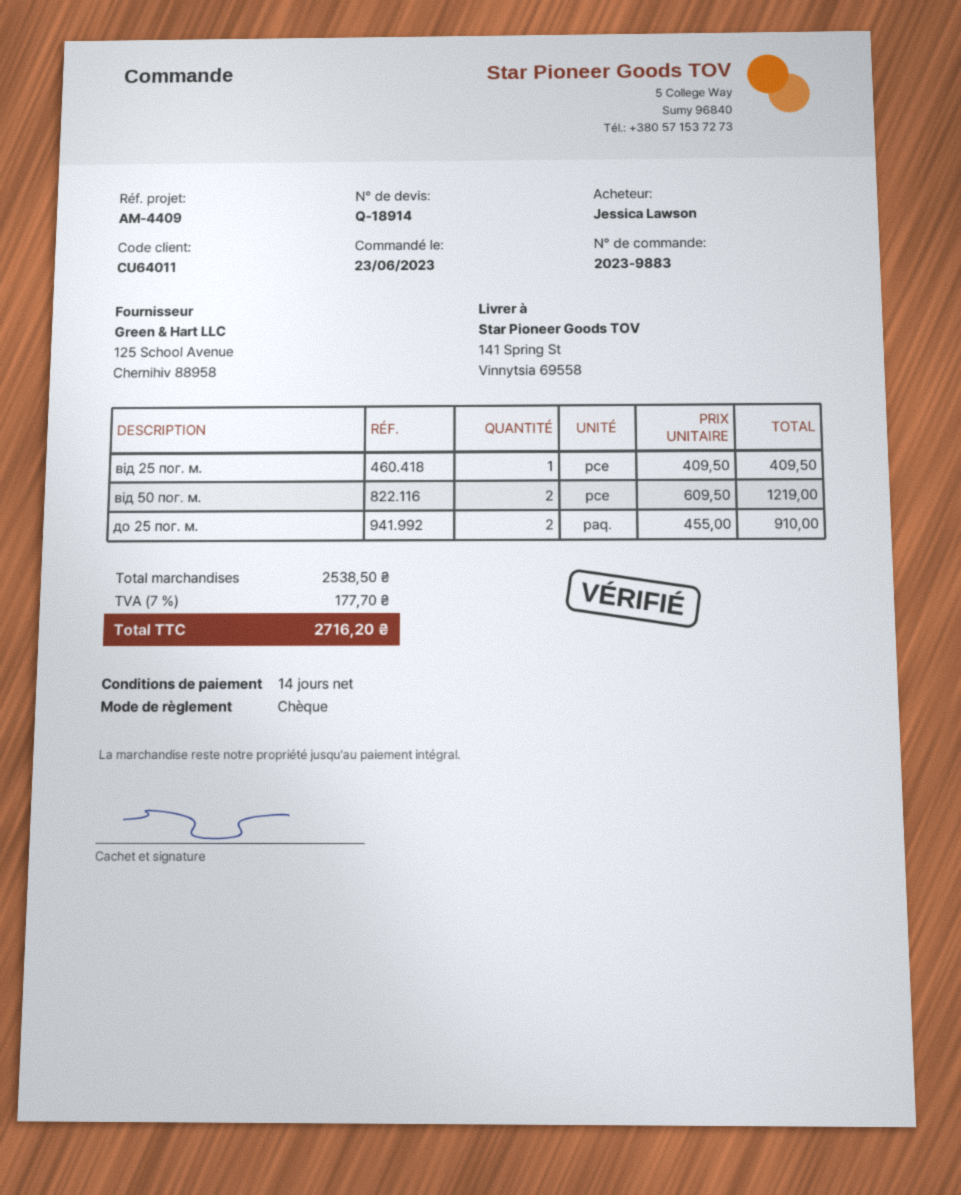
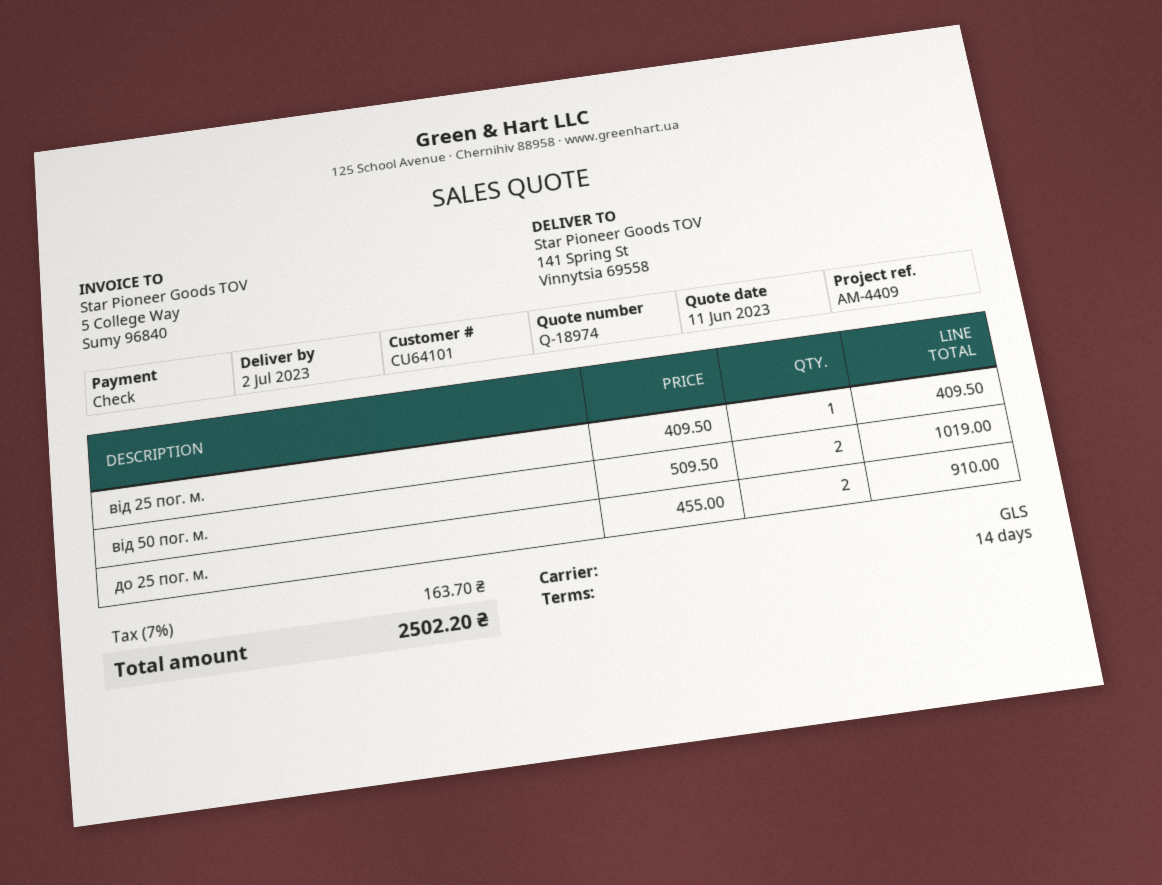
quote number: Q-18914 -> Q-18974
customer number: CU64011 -> CU64101
від 50 пог. м.: 2 x 609.50 = 1219.00 -> 2 x 509.50 = 1019.00
tax: 7% = 177.70 -> 7% = 163.70
total: 2716.20 -> 2502.20

